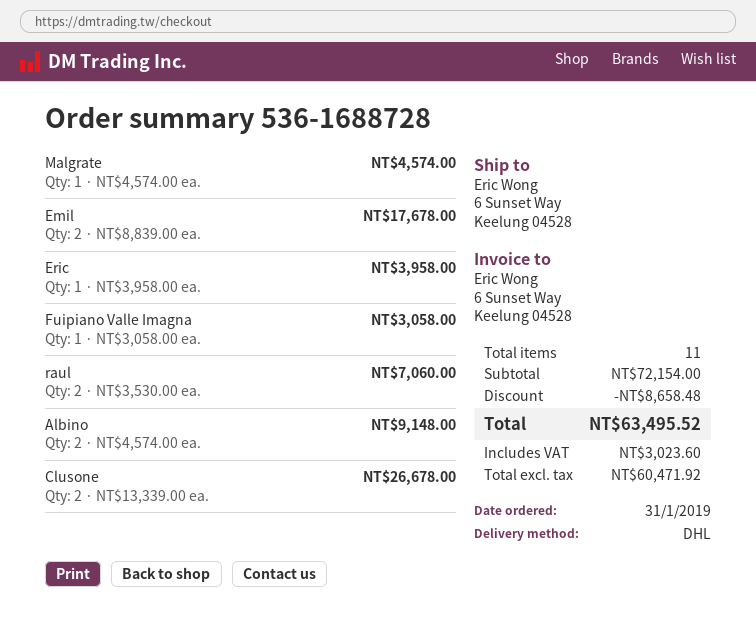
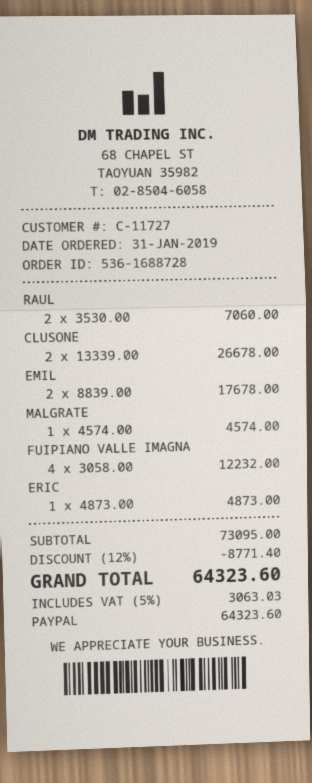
Eric: 1 x 3958.00 = 3958.00 -> 1 x 4873.00 = 4873.00
Fuipiano Valle Imagna: 1 x 3058.00 = 3058.00 -> 4 x 3058.00 = 12232.00
Albino: 2 x 4574.00 = 9148.00 -> none
subtotal: 72154.00 -> 73095.00
discount: 8658.48 -> 8771.40
tax: 3023.60 -> 3063.03
total: 63495.52 -> 64323.60

